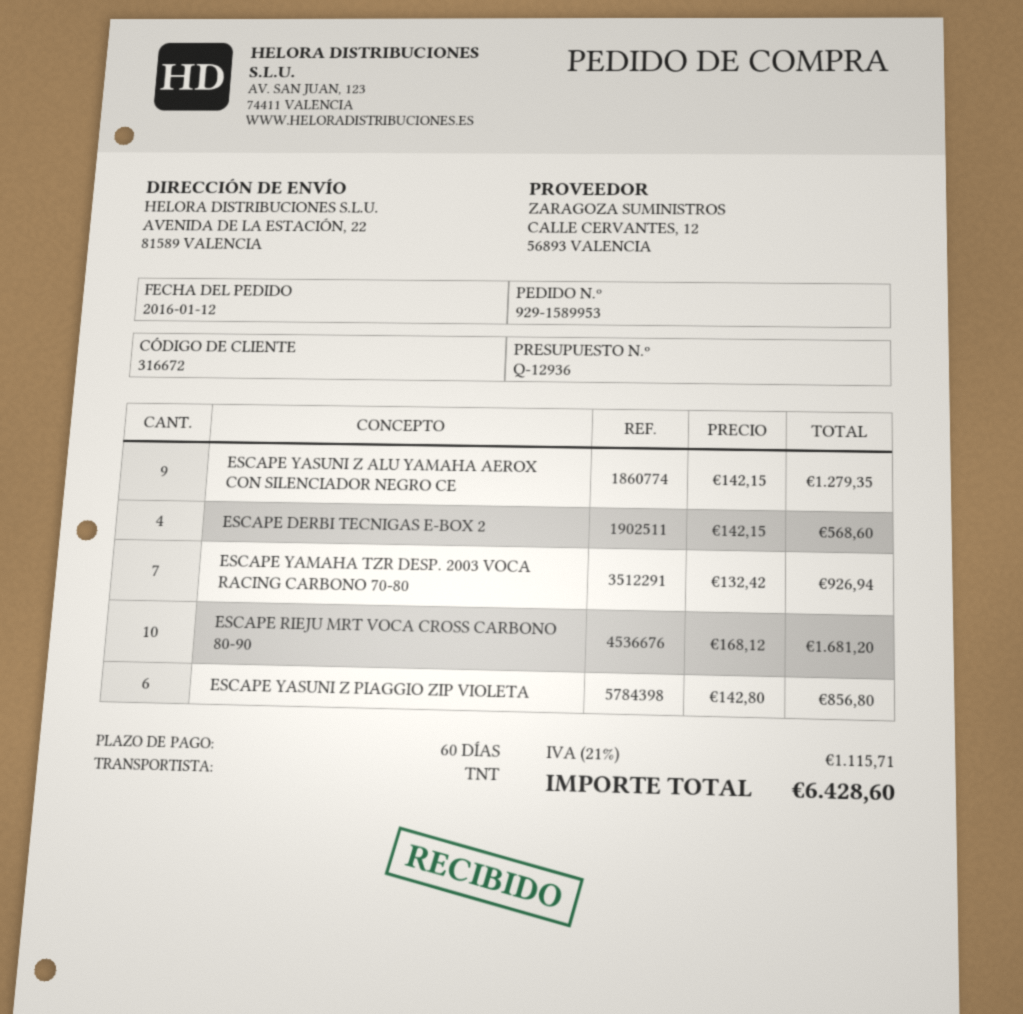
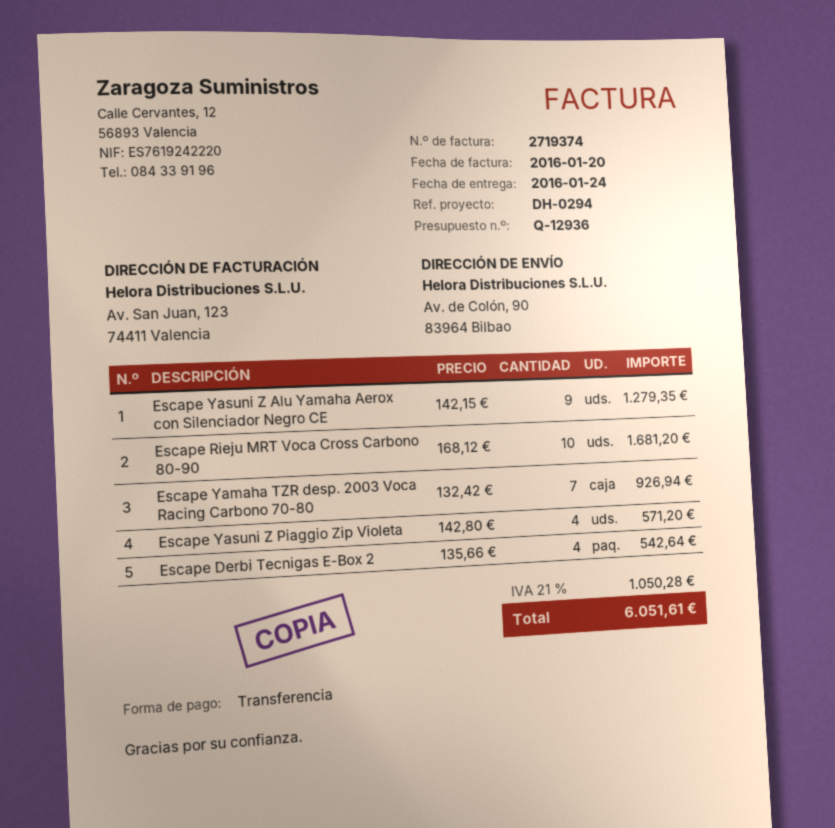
ship to: AVENIDA DE LA ESTACIÓN, 22, 81589 VALENCIA -> Av. de Colón, 90, 83964 Bilbao
ESCAPE DERBI TECNIGAS E-BOX 2: 4 x 142.15 = 568.60 -> 4 x 135.66 = 542.64
ESCAPE YASUNI Z PIAGGIO ZIP VIOLETA: 6 x 142.80 = 856.80 -> 4 x 142.80 = 571.20
tax: 21% = 1115.71 -> 21% = 1050.28
total: 6428.60 -> 6051.61

